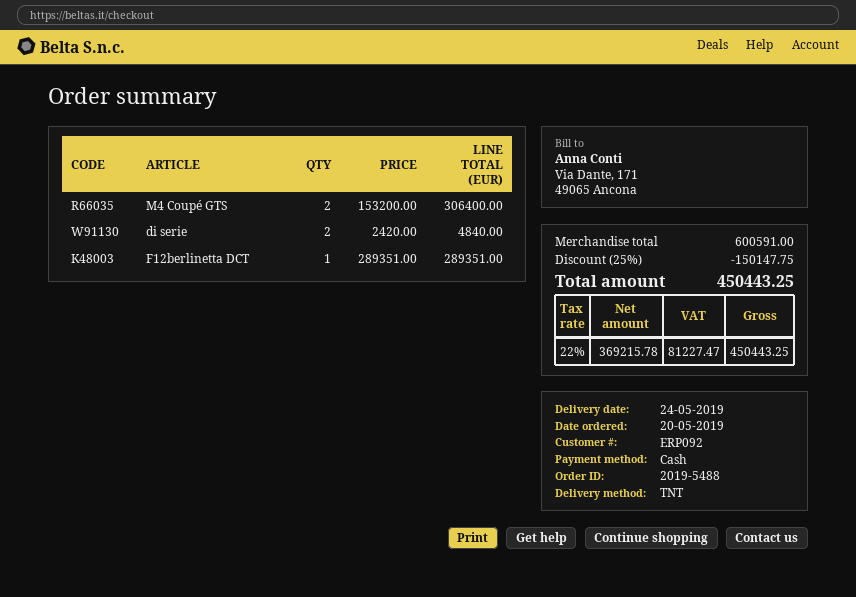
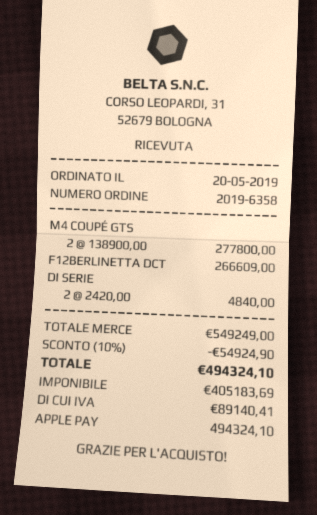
order number: 2019-5488 -> 2019-6358
payment method: cash -> Apple Pay
M4 Coupé GTS: 2 x 153200.00 = 306400.00 -> 2 x 138900.00 = 277800.00
F12berlinetta DCT: 1 x 289351.00 = 289351.00 -> 1 x 266609.00 = 266609.00
subtotal: 600591.00 -> 549249.00
discount: 25% = 150147.75 -> 10% = 54924.90
net: 369215.78 -> 405183.69
tax: 81227.47 -> 89140.41
total: 450443.25 -> 494324.10

